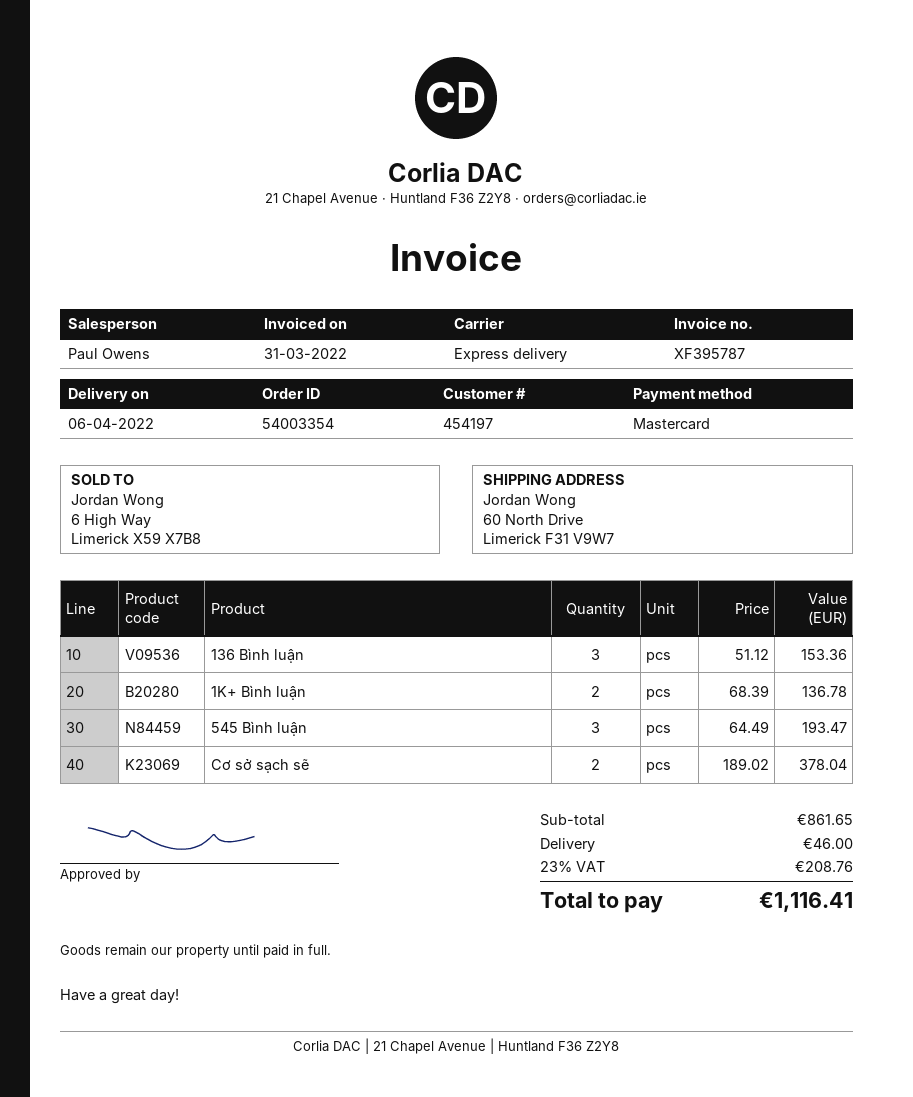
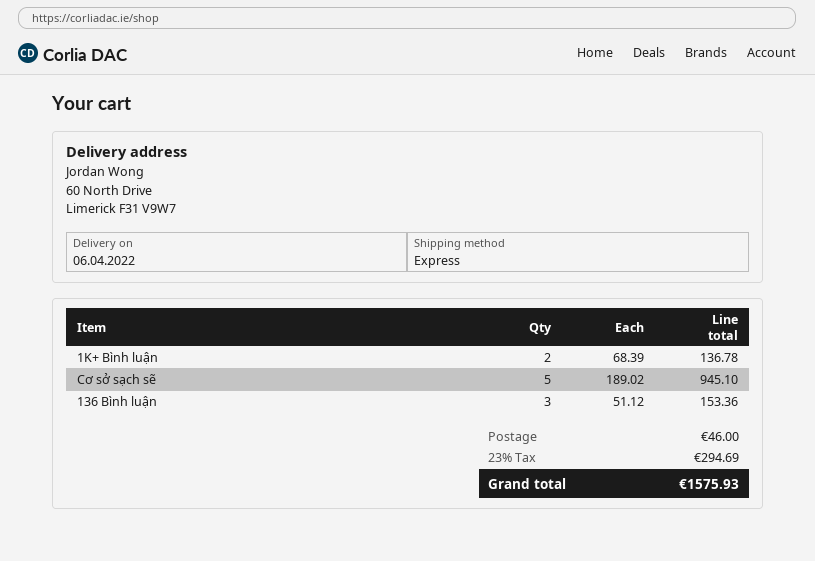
545 Bình luận: 3 x 64.49 = 193.47 -> none
Cơ sở sạch sẽ: 2 x 189.02 = 378.04 -> 5 x 189.02 = 945.10
tax: 23% = 208.76 -> 23% = 294.69
total: 1116.41 -> 1575.93

